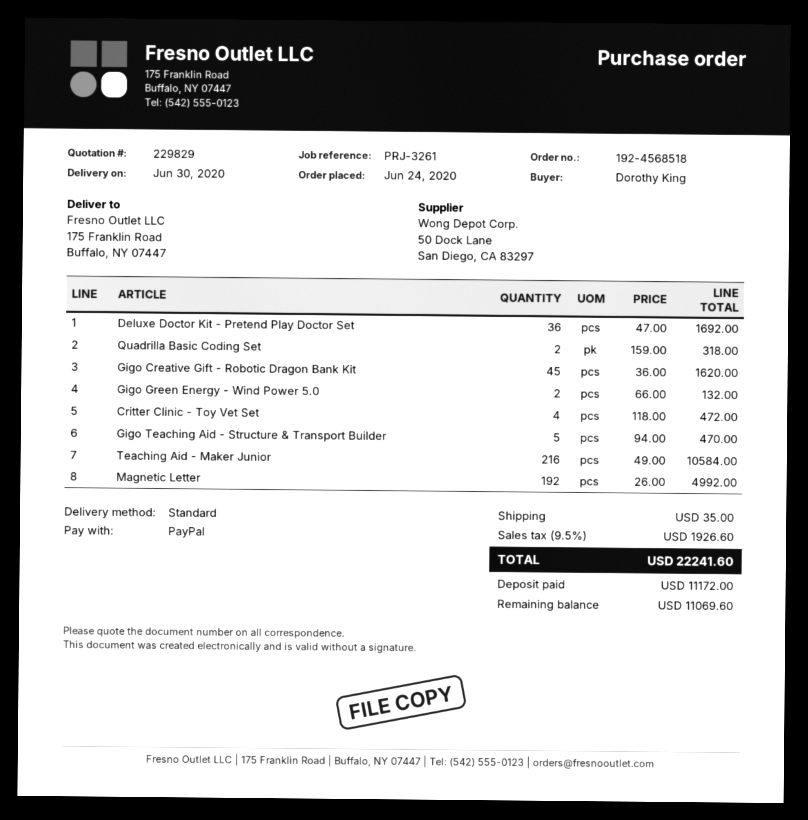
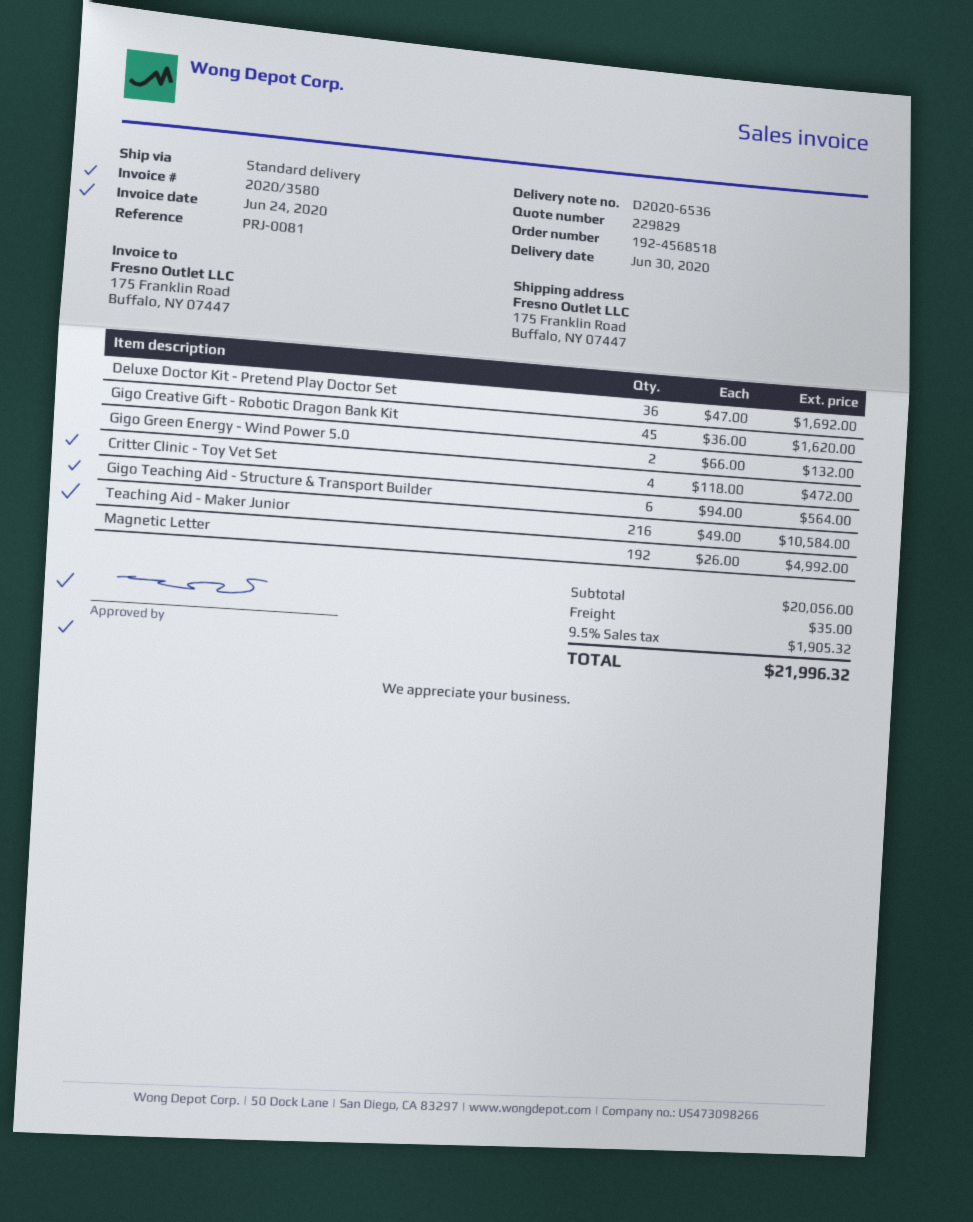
reference: PRJ-3261 -> PRJ-0081
Quadrilla Basic Coding Set: 2 x 159.00 = 318.00 -> none
Gigo Teaching Aid - Structure & Transport Builder: 5 x 94.00 = 470.00 -> 6 x 94.00 = 564.00
tax: 9.5% = 1926.60 -> 9.5% = 1905.32
total: 22241.60 -> 21996.32

